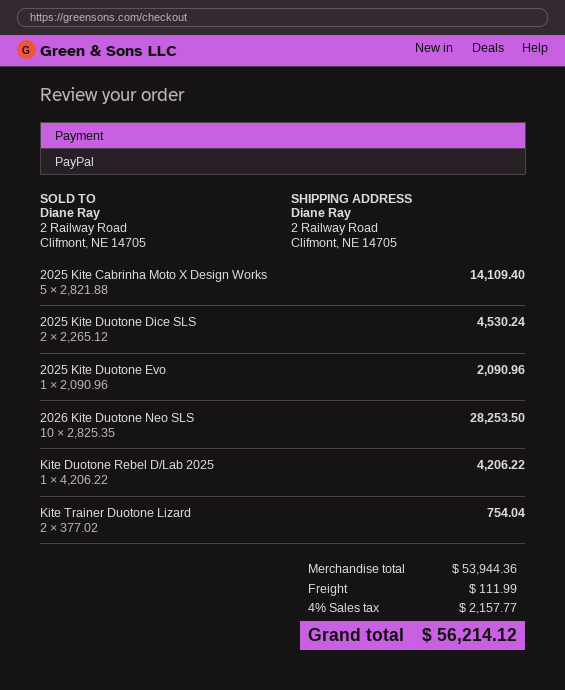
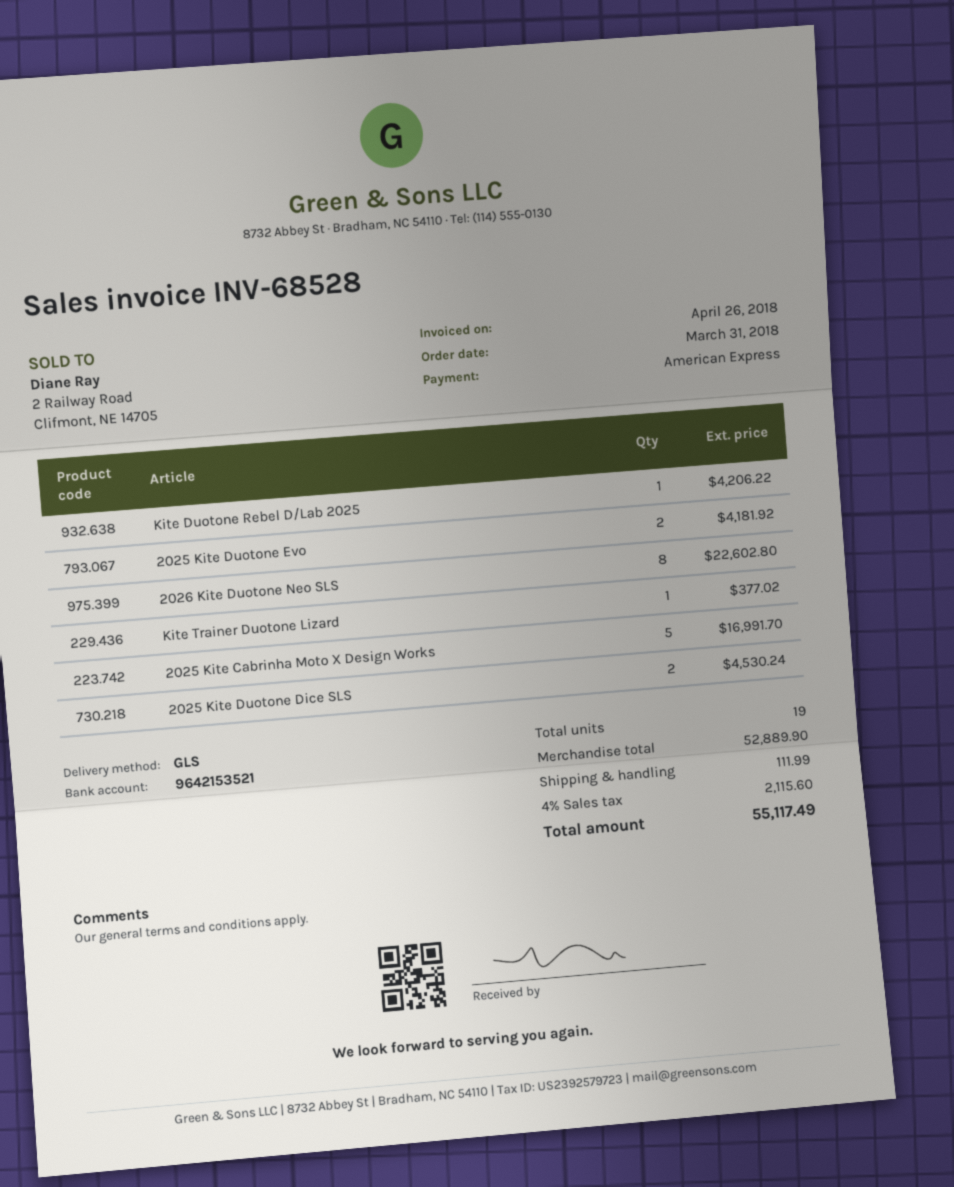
payment method: PayPal -> American Express
2025 Kite Cabrinha Moto X Design Works: 5 for 14109.40 -> 5 for 16991.70
2025 Kite Duotone Evo: 1 for 2090.96 -> 2 for 4181.92
2026 Kite Duotone Neo SLS: 10 for 28253.50 -> 8 for 22602.80
Kite Trainer Duotone Lizard: 2 for 754.04 -> 1 for 377.02
subtotal: 53944.36 -> 52889.90
tax: 4% = 2157.77 -> 4% = 2115.60
total: 56214.12 -> 55117.49

